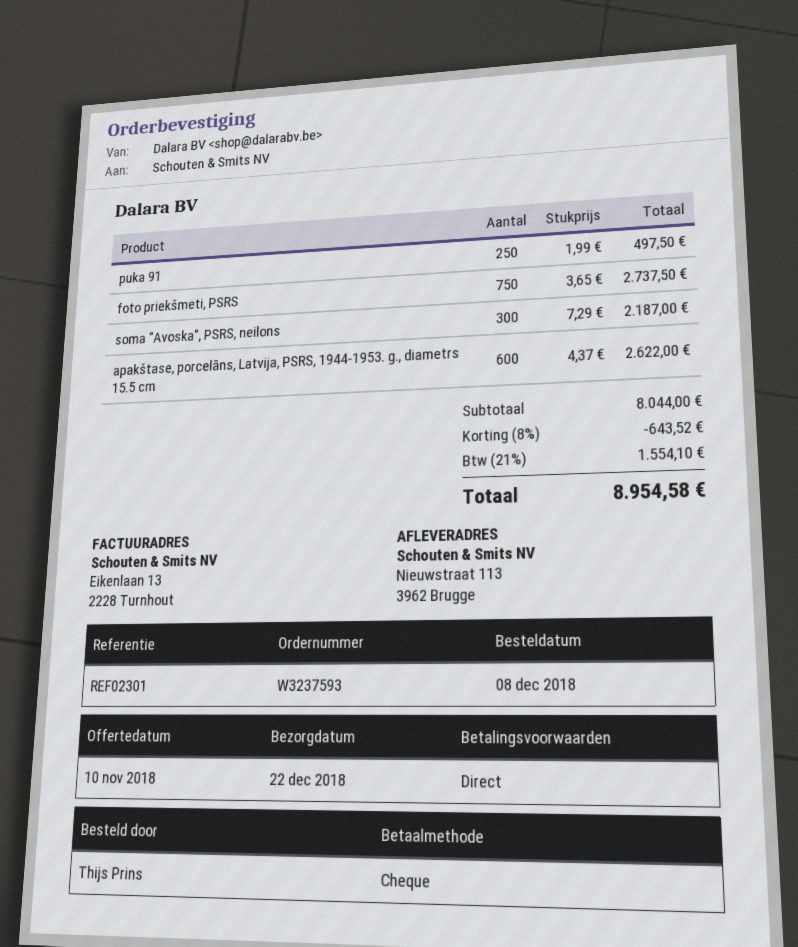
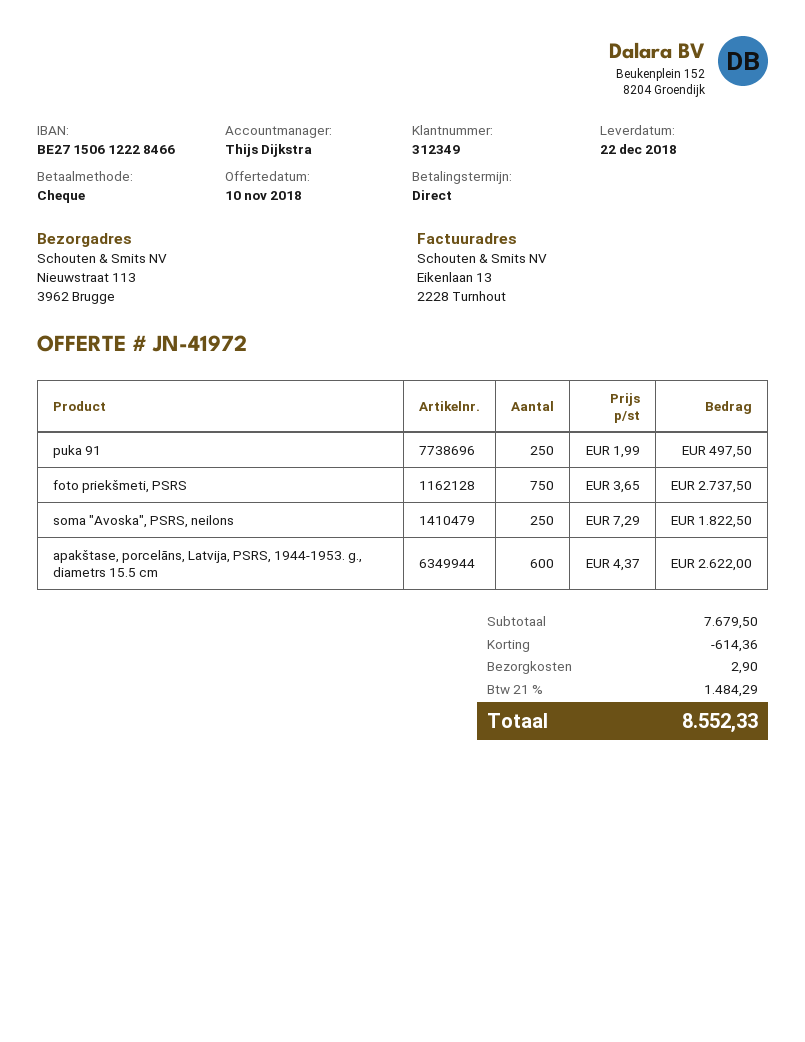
soma "Avoska", PSRS, neilons: 300 x 7.29 = 2187.00 -> 250 x 7.29 = 1822.50
subtotal: 8044.00 -> 7679.50
discount: 643.52 -> 614.36
shipping: none -> 2.90
tax: 21% = 1554.10 -> 21% = 1484.29
total: 8954.58 -> 8552.33

